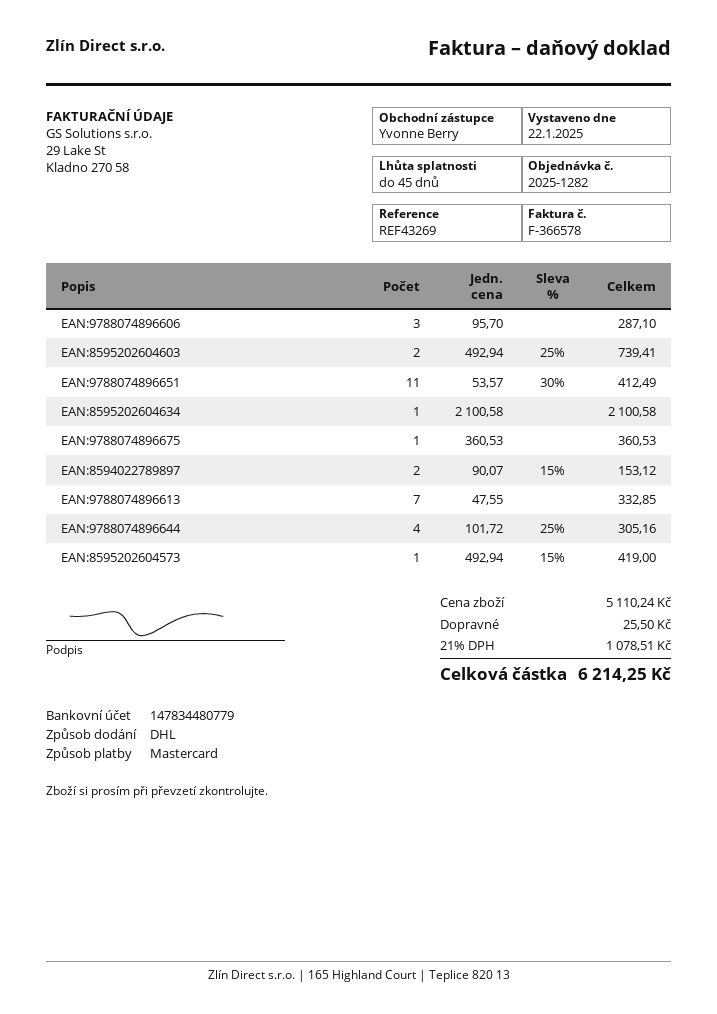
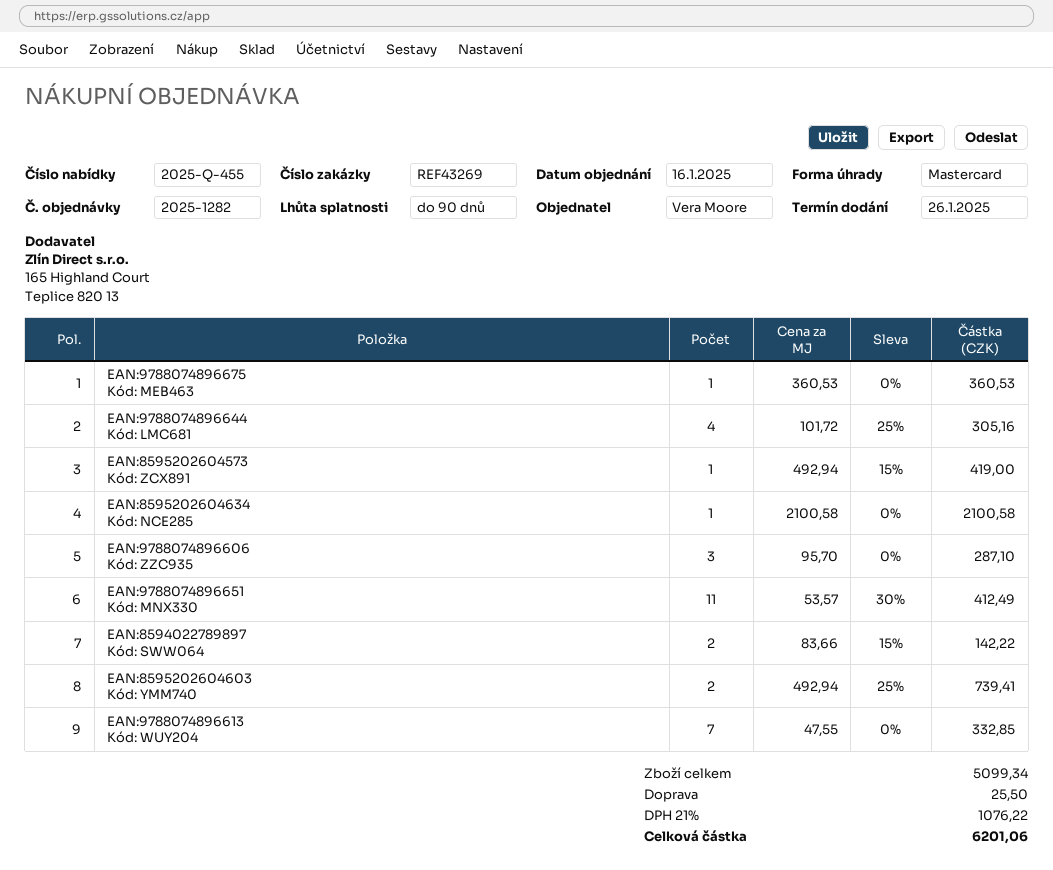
payment terms: 45 days -> 90 days
EAN:8594022789897: 2 x 90.07 - 15% = 153.12 -> 2 x 83.66 - 15% = 142.22
subtotal: 5110.24 -> 5099.34
tax: 21% = 1078.51 -> 21% = 1076.22
total: 6214.25 -> 6201.06

